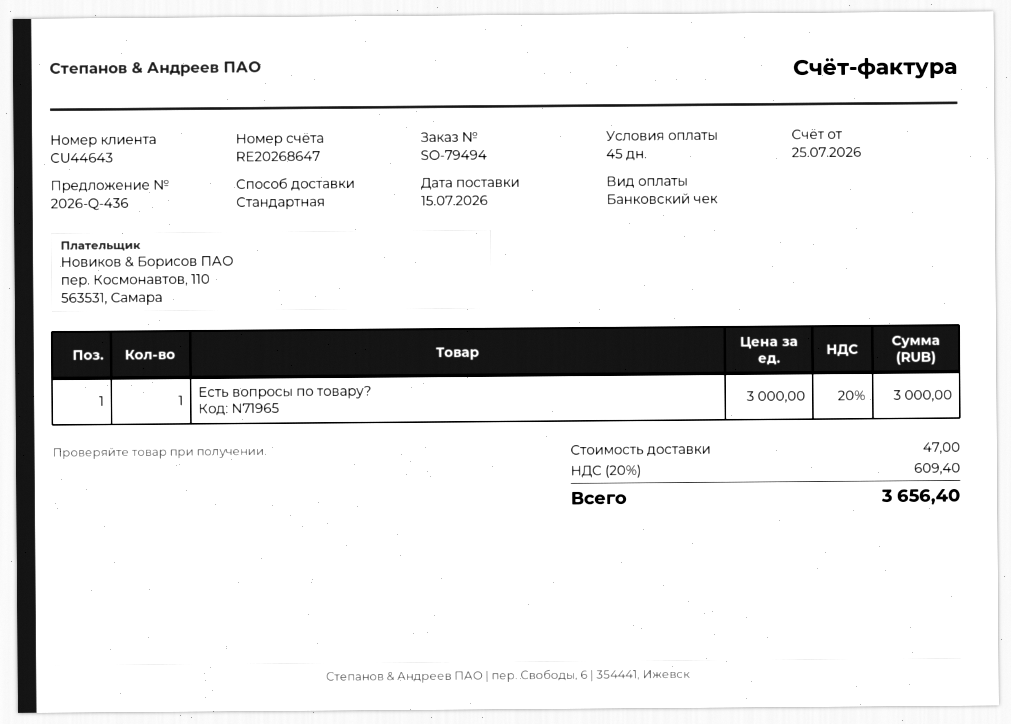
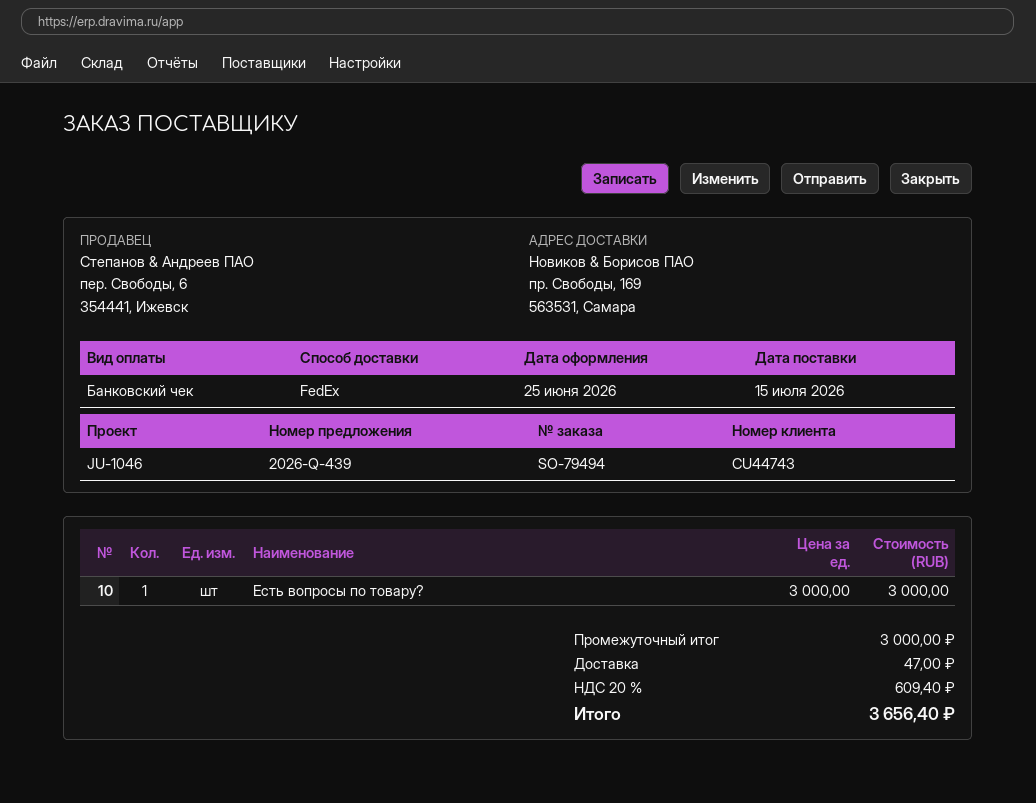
quote number: 2026-Q-436 -> 2026-Q-439
customer number: CU44643 -> CU44743
shipping method: standard -> FedEx

